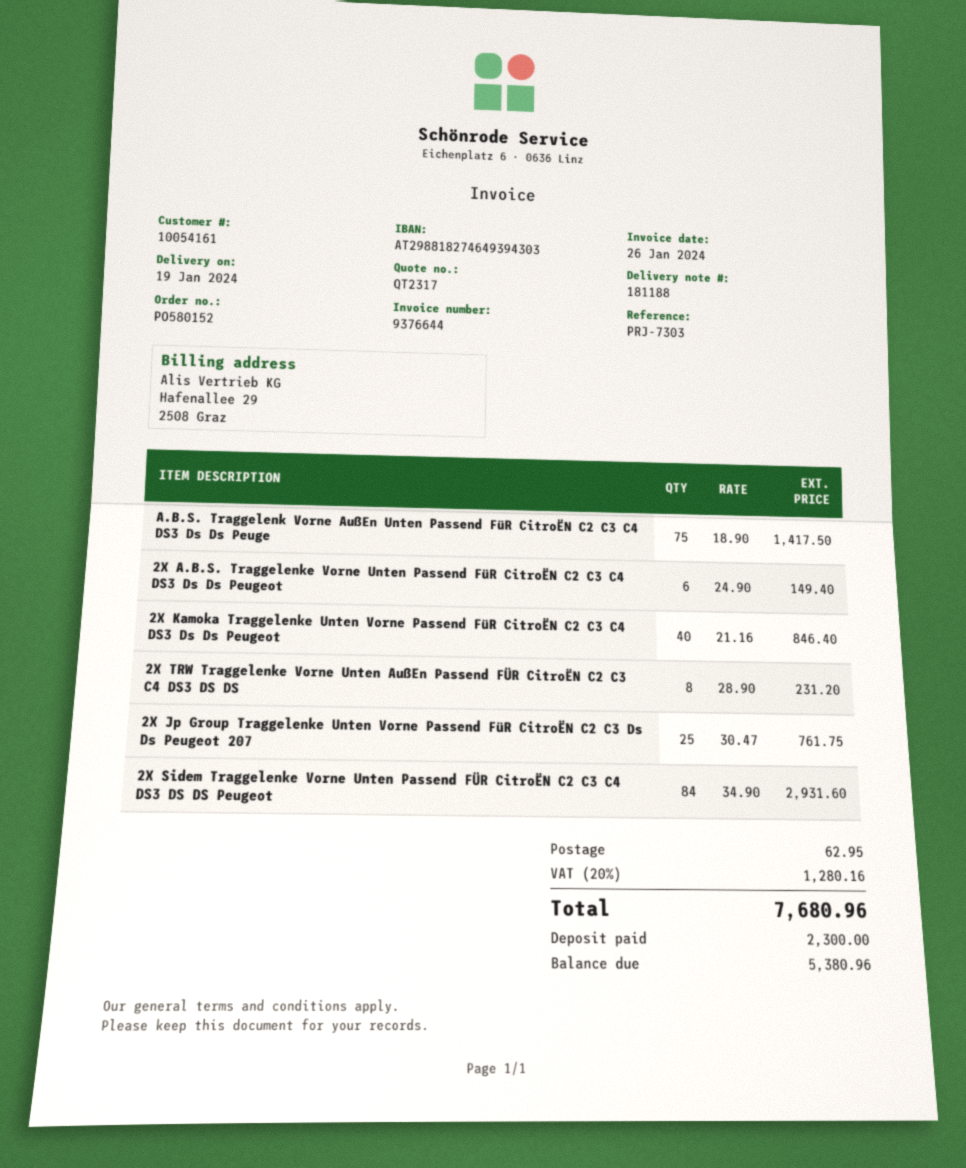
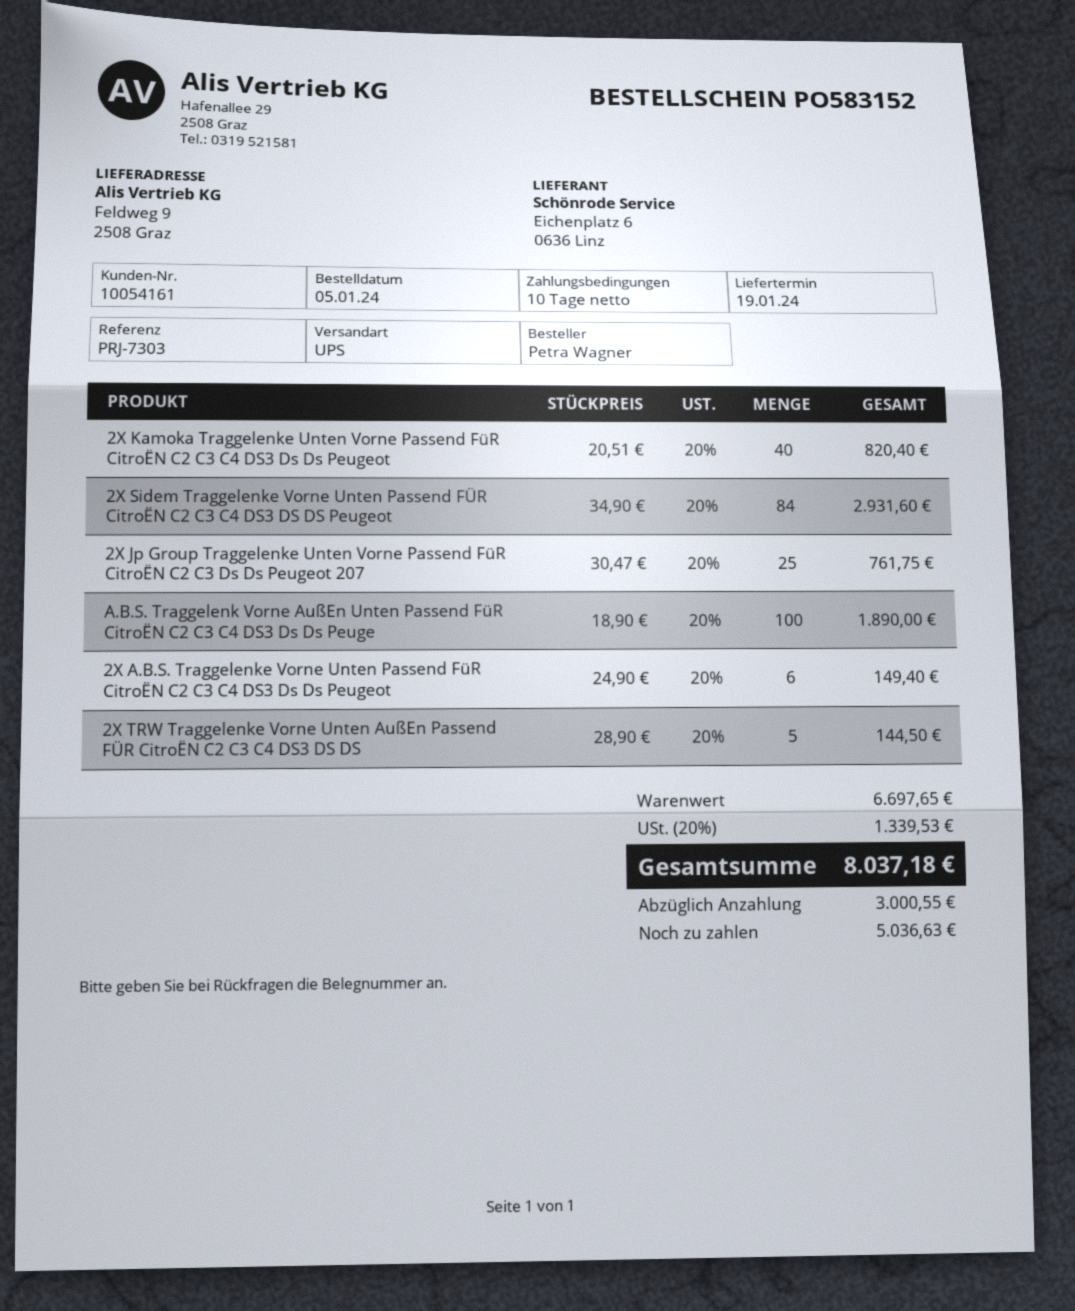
order number: PO580152 -> PO583152
A.B.S. Traggelenk Vorne AußEn Unten Passend FüR CitroËN C2 C3 C4 DS3 Ds Ds Peuge: 75 x 18.90 = 1417.50 -> 100 x 18.90 = 1890.00
2X Kamoka Traggelenke Unten Vorne Passend FüR CitroËN C2 C3 C4 DS3 Ds Ds Peugeot: 40 x 21.16 = 846.40 -> 40 x 20.51 = 820.40
2X TRW Traggelenke Vorne Unten AußEn Passend FÜR CitroËN C2 C3 C4 DS3 DS DS: 8 x 28.90 = 231.20 -> 5 x 28.90 = 144.50
shipping: 62.95 -> none
tax: 20% = 1280.16 -> 20% = 1339.53
total: 7680.96 -> 8037.18
deposit: 2300.00 -> 3000.55
balance: 5380.96 -> 5036.63

